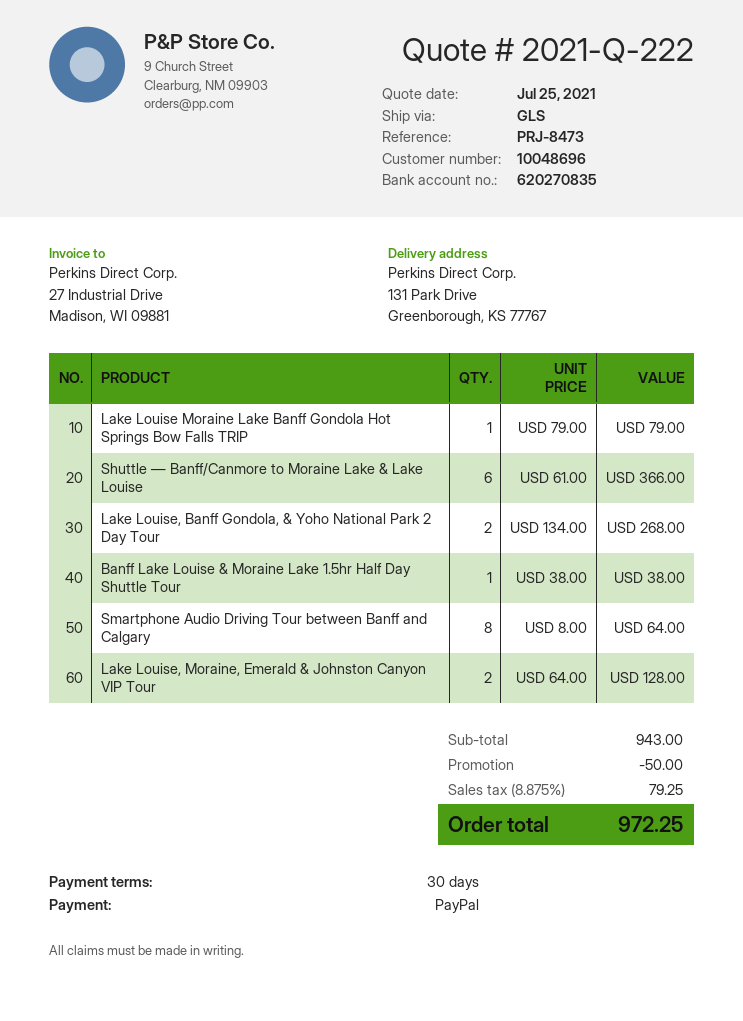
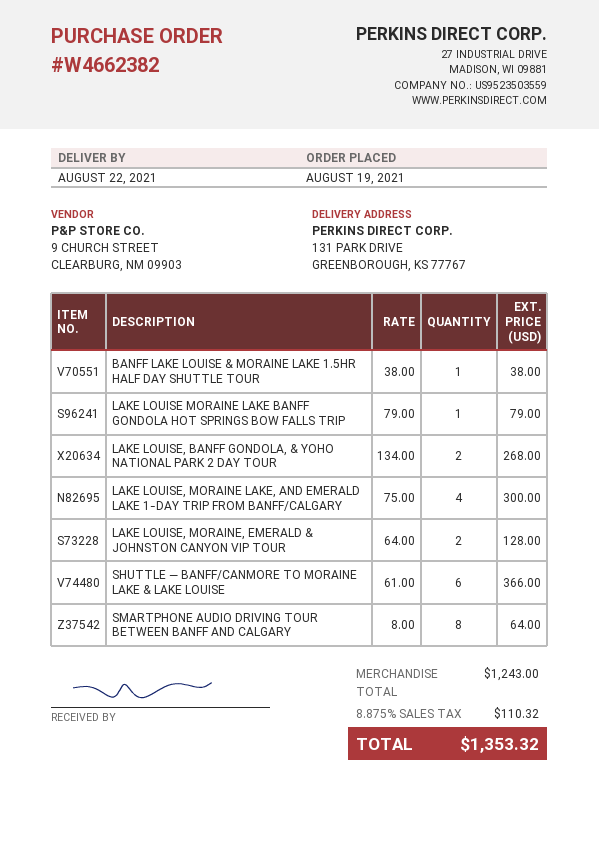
LAKE LOUISE, MORAINE LAKE, AND EMERALD LAKE 1-DAY TRIP FROM BANFF/CALGARY: none -> 4 x 75.00 = 300.00
subtotal: 943.00 -> 1243.00
discount: 50.00 -> none
tax: 8.875% = 79.25 -> 8.875% = 110.32
total: 972.25 -> 1353.32

